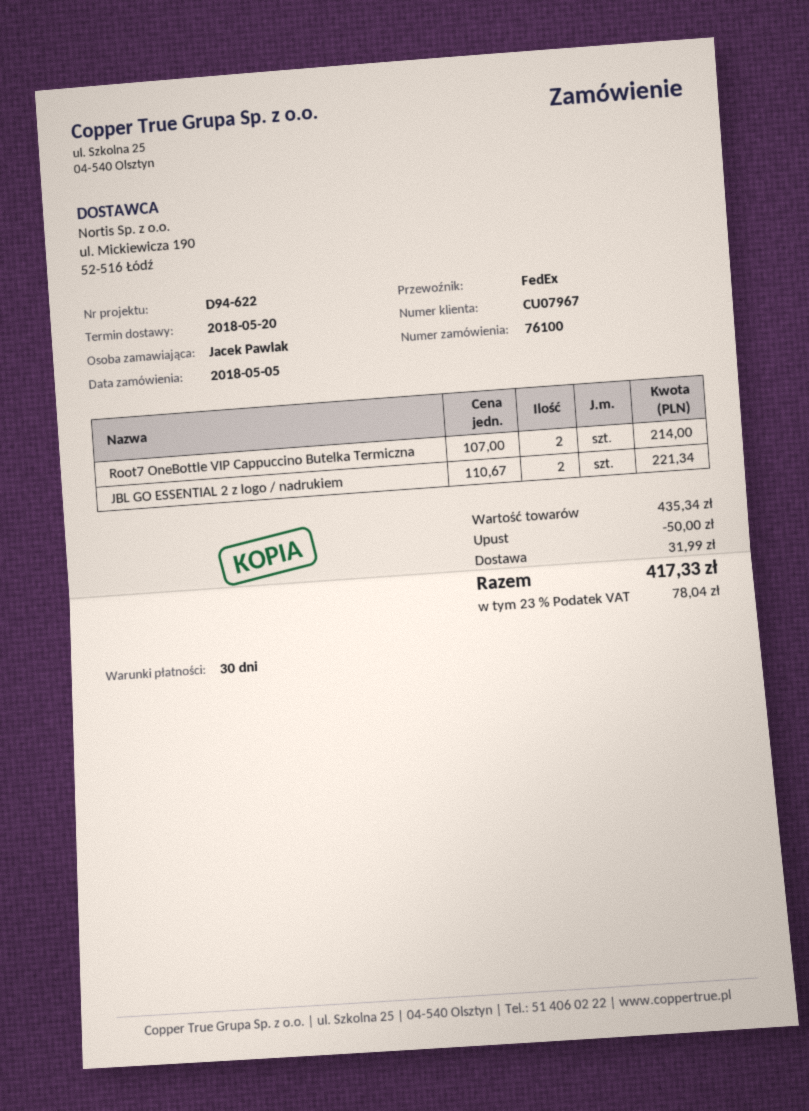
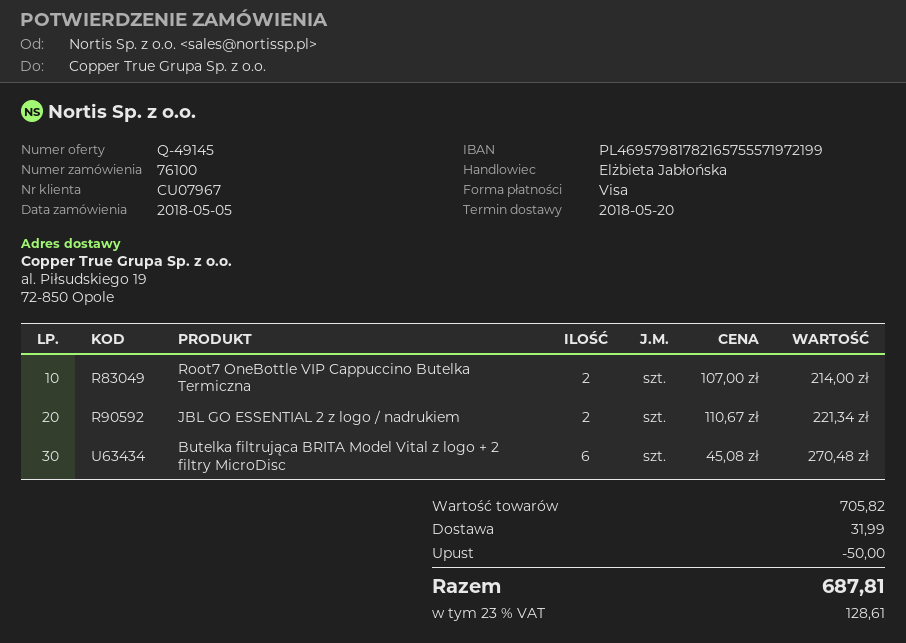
Butelka filtrująca BRITA Model Vital z logo + 2 filtry MicroDisc: none -> 6 x 45.08 = 270.48
subtotal: 435.34 -> 705.82
tax: 23% = 78.04 -> 23% = 128.61
total: 417.33 -> 687.81

